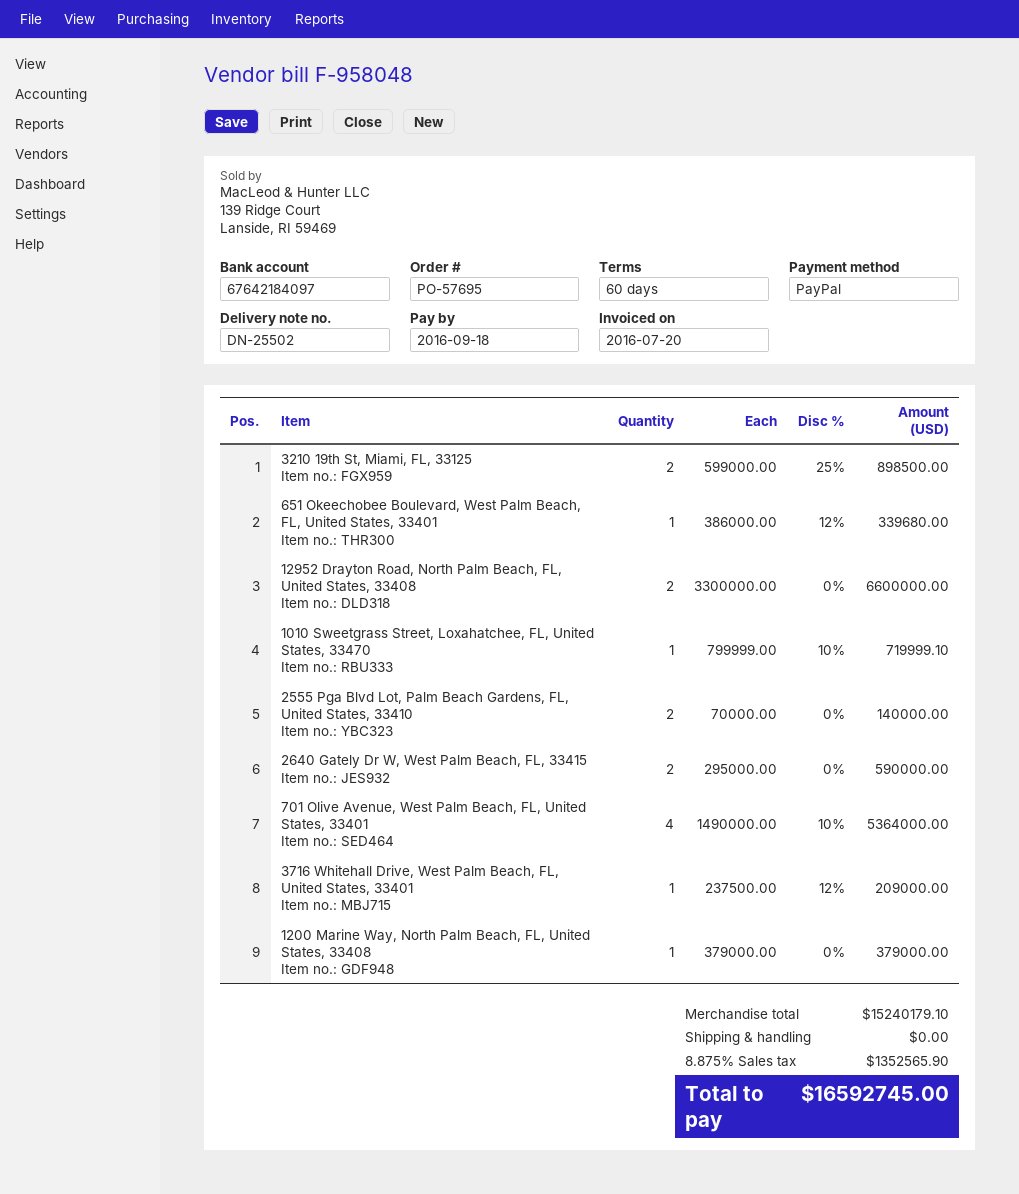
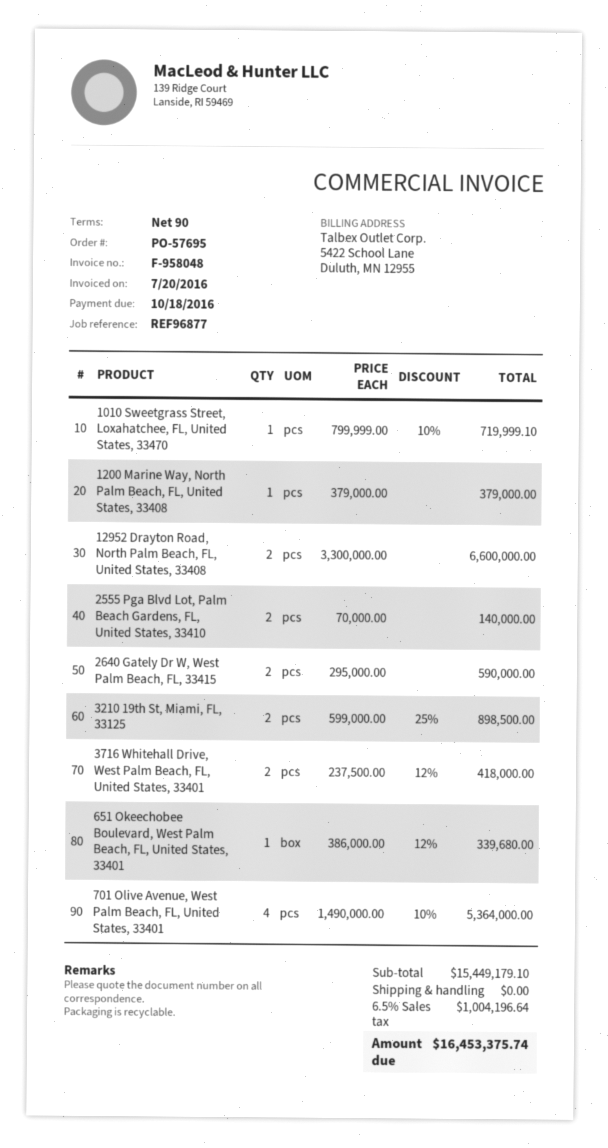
payment terms: 60 days -> 90 days
due date: 2016-09-18 -> 2016-10-18
3716 Whitehall Drive, West Palm Beach, FL, United States, 33401: 1 x 237500.00 - 12% = 209000.00 -> 2 x 237500.00 - 12% = 418000.00
subtotal: 15240179.10 -> 15449179.10
tax: 8.875% = 1352565.90 -> 6.5% = 1004196.64
total: 16592745.00 -> 16453375.74

